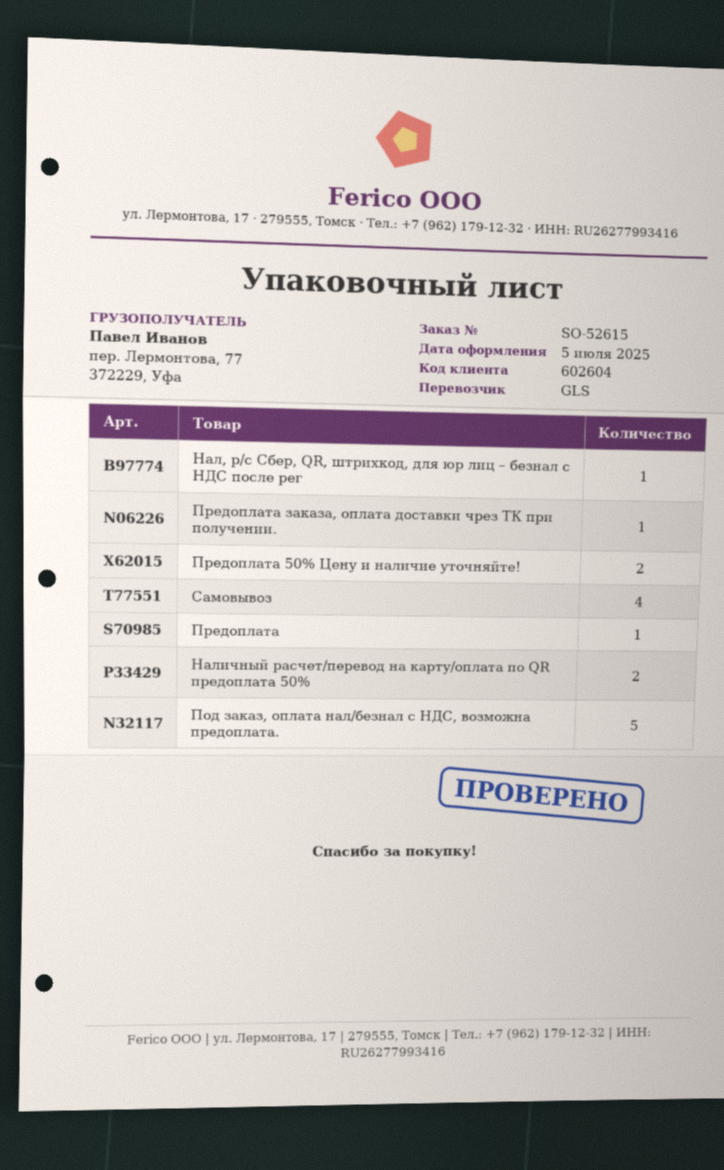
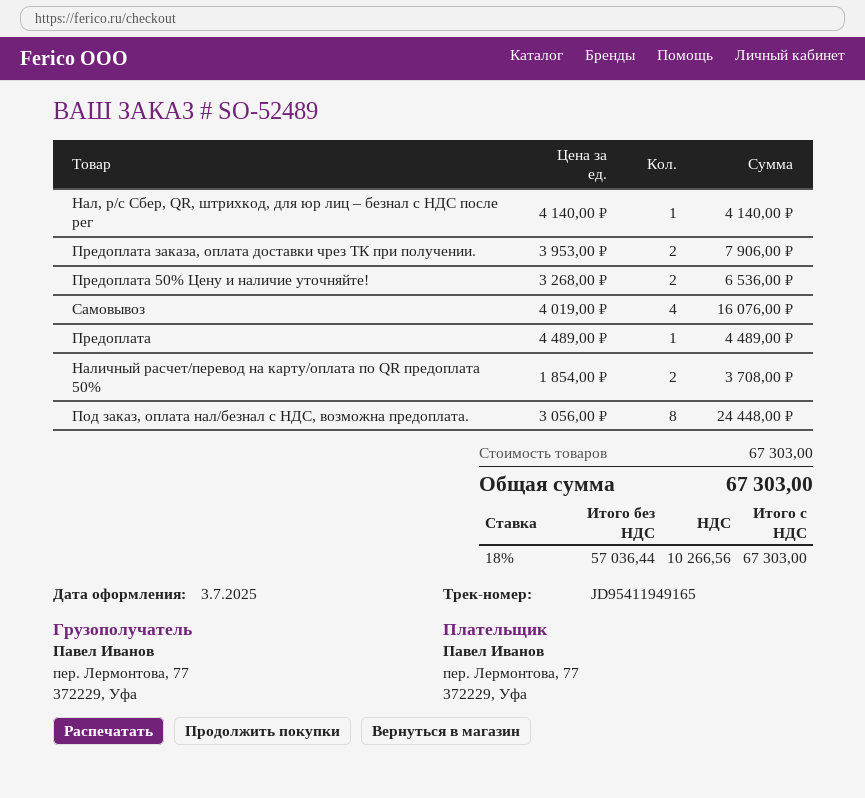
order number: SO-52615 -> SO-52489
order date: 2025-07-05 -> 2025-07-03
Предоплата заказа, оплата доставки чрез ТК при получении.: 1 -> 2
Под заказ, оплата нал/безнал с НДС, возможна предоплата.: 5 -> 8

